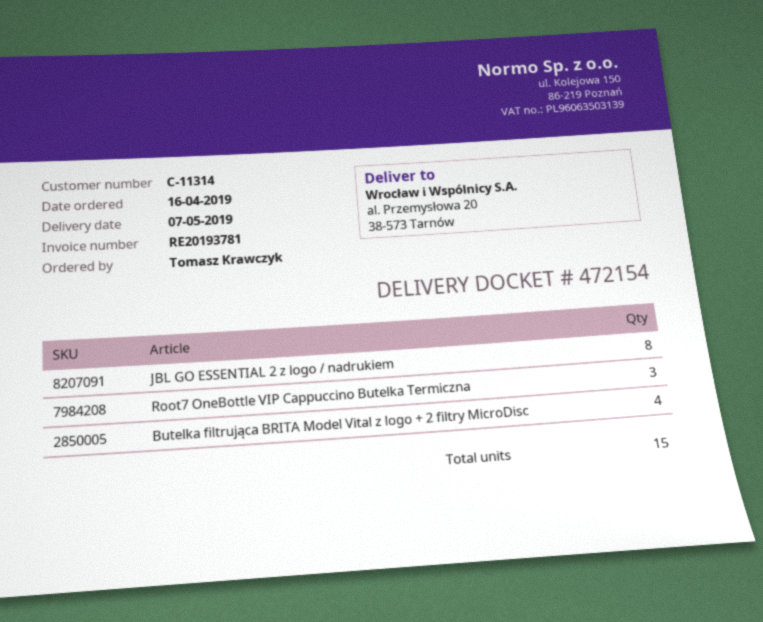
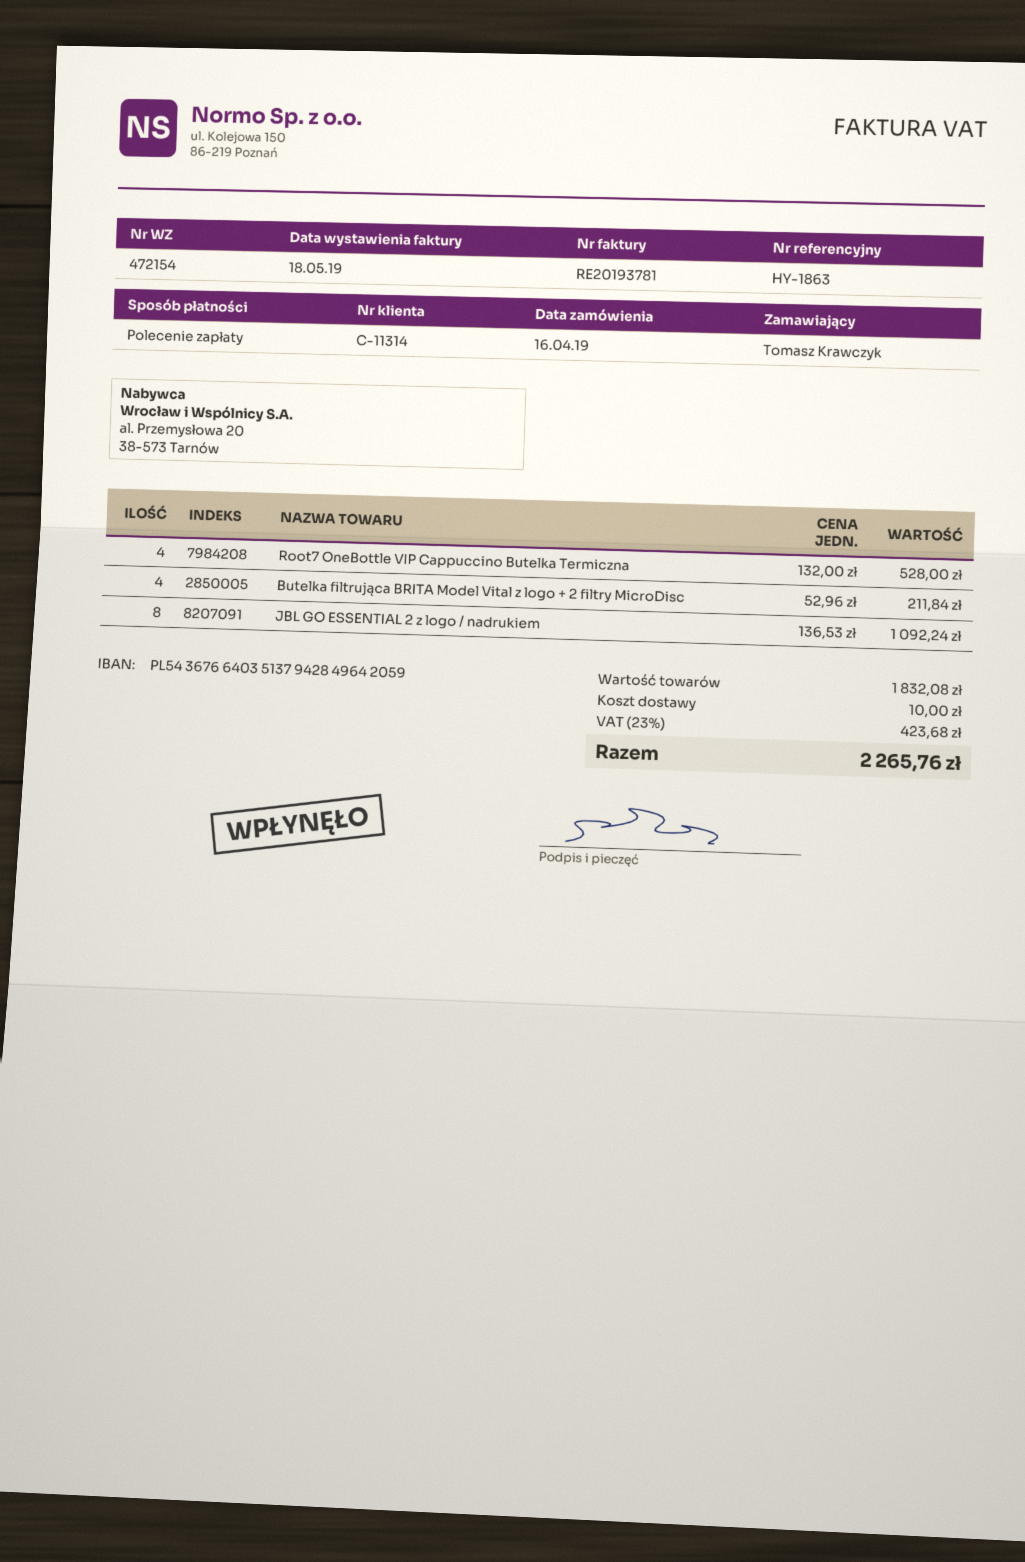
Root7 OneBottle VIP Cappuccino Butelka Termiczna: 3 -> 4

